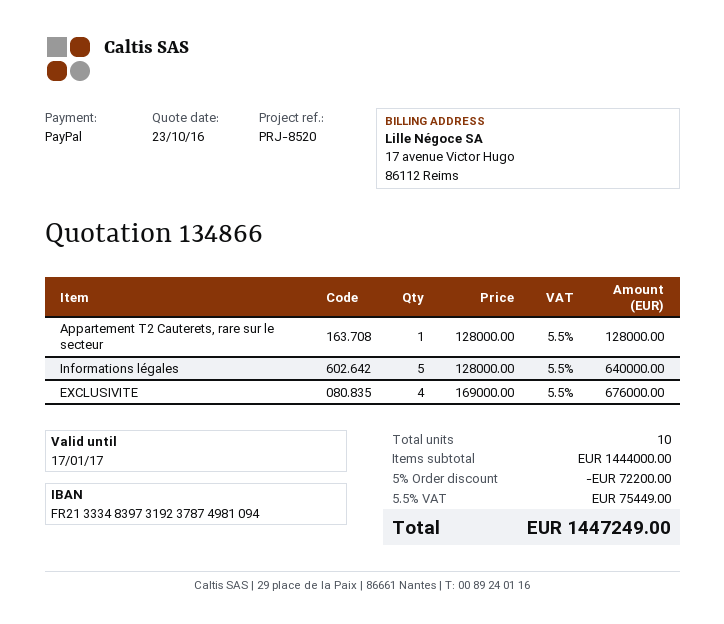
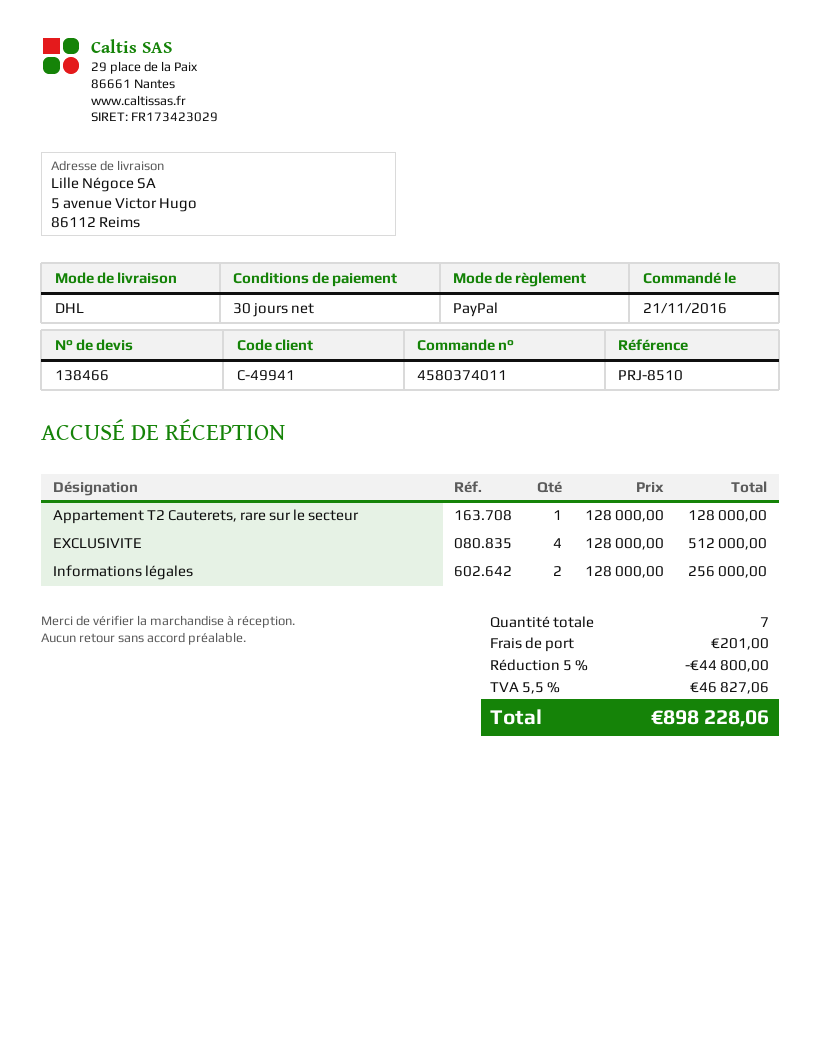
quote number: 134866 -> 138466
reference: PRJ-8520 -> PRJ-8510
Informations légales: 5 x 128000.00 = 640000.00 -> 2 x 128000.00 = 256000.00
EXCLUSIVITE: 4 x 169000.00 = 676000.00 -> 4 x 128000.00 = 512000.00
total quantity: 10 -> 7
discount: 5% = 72200.00 -> 5% = 44800.00
shipping: none -> 201.00
tax: 5.5% = 75449.00 -> 5.5% = 46827.06
total: 1447249.00 -> 898228.06

